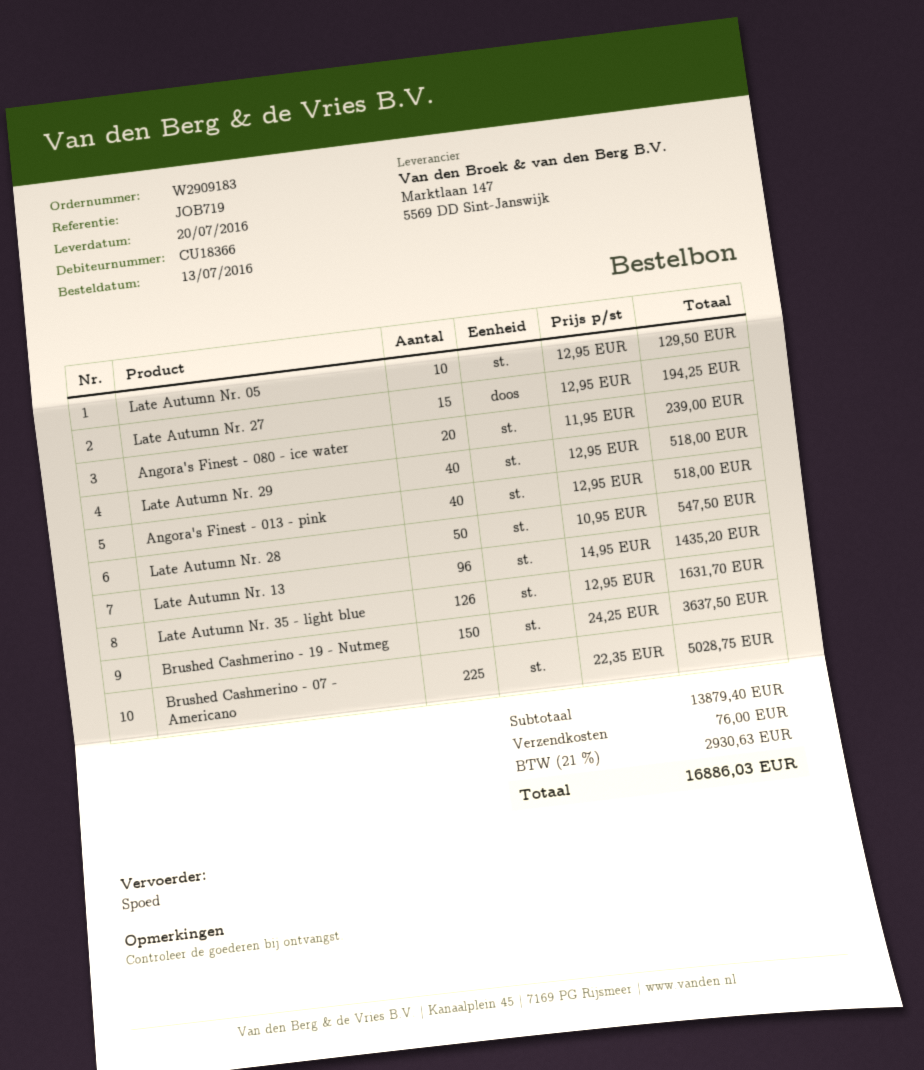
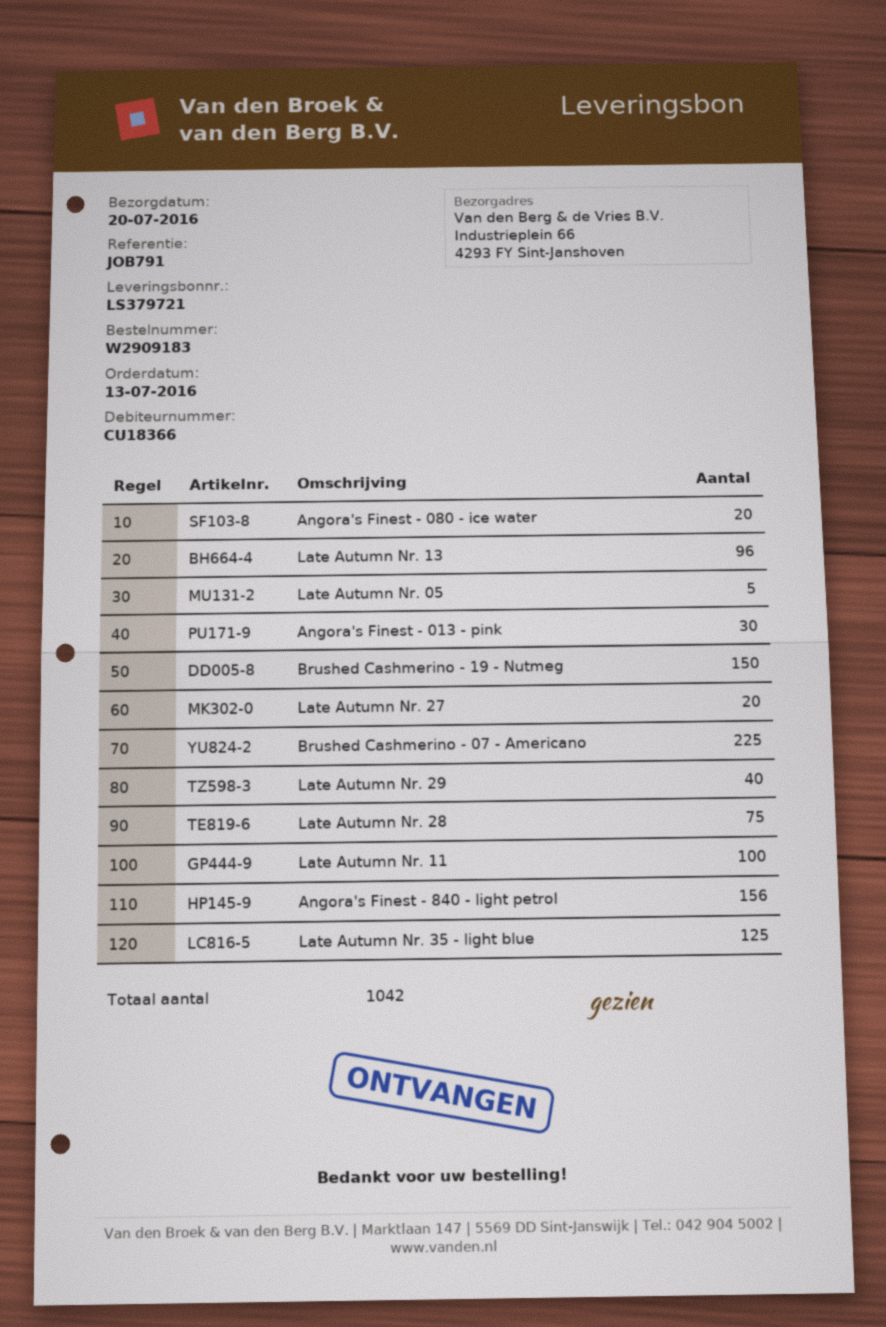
reference: JOB719 -> JOB791
Late Autumn Nr. 05: 10 -> 5
Late Autumn Nr. 27: 15 -> 20
Angora's Finest - 013 - pink: 40 -> 30
Late Autumn Nr. 28: 50 -> 75
Late Autumn Nr. 35 - light blue: 126 -> 125
Late Autumn Nr. 11: none -> 100
Angora's Finest - 840 - light petrol: none -> 156

